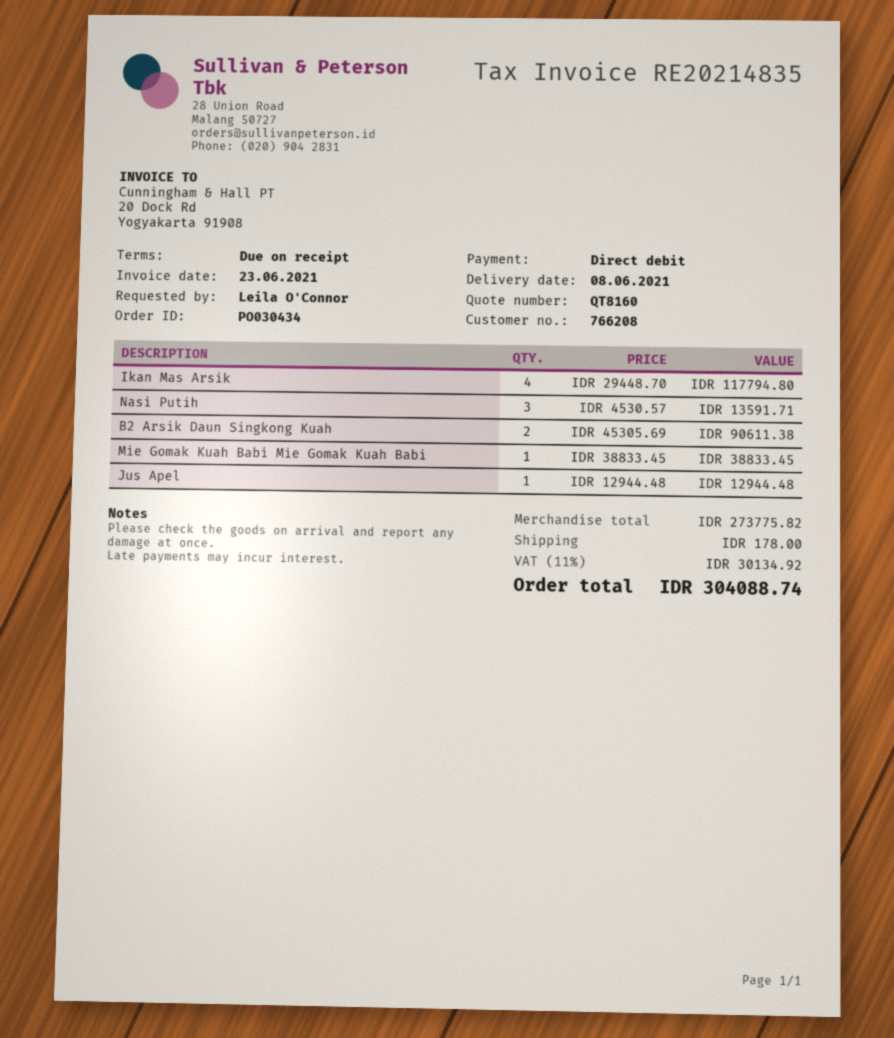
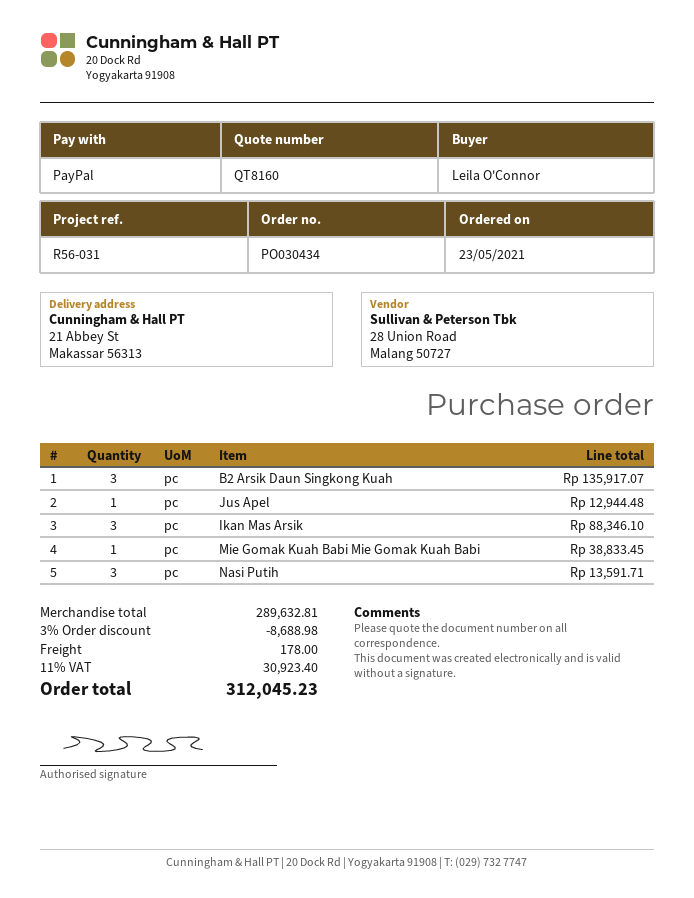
payment method: direct debit -> PayPal
Ikan Mas Arsik: 4 for 117794.80 -> 3 for 88346.10
B2 Arsik Daun Singkong Kuah: 2 for 90611.38 -> 3 for 135917.07
subtotal: 273775.82 -> 289632.81
discount: none -> 3% = 8688.98
tax: 11% = 30134.92 -> 11% = 30923.40
total: 304088.74 -> 312045.23

